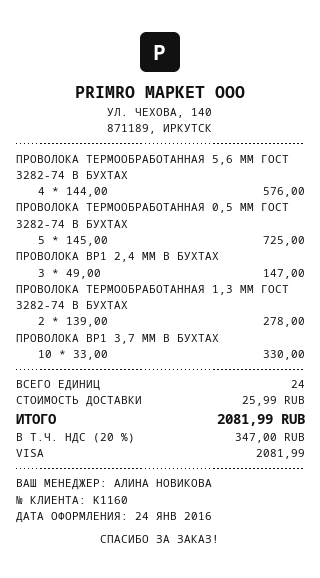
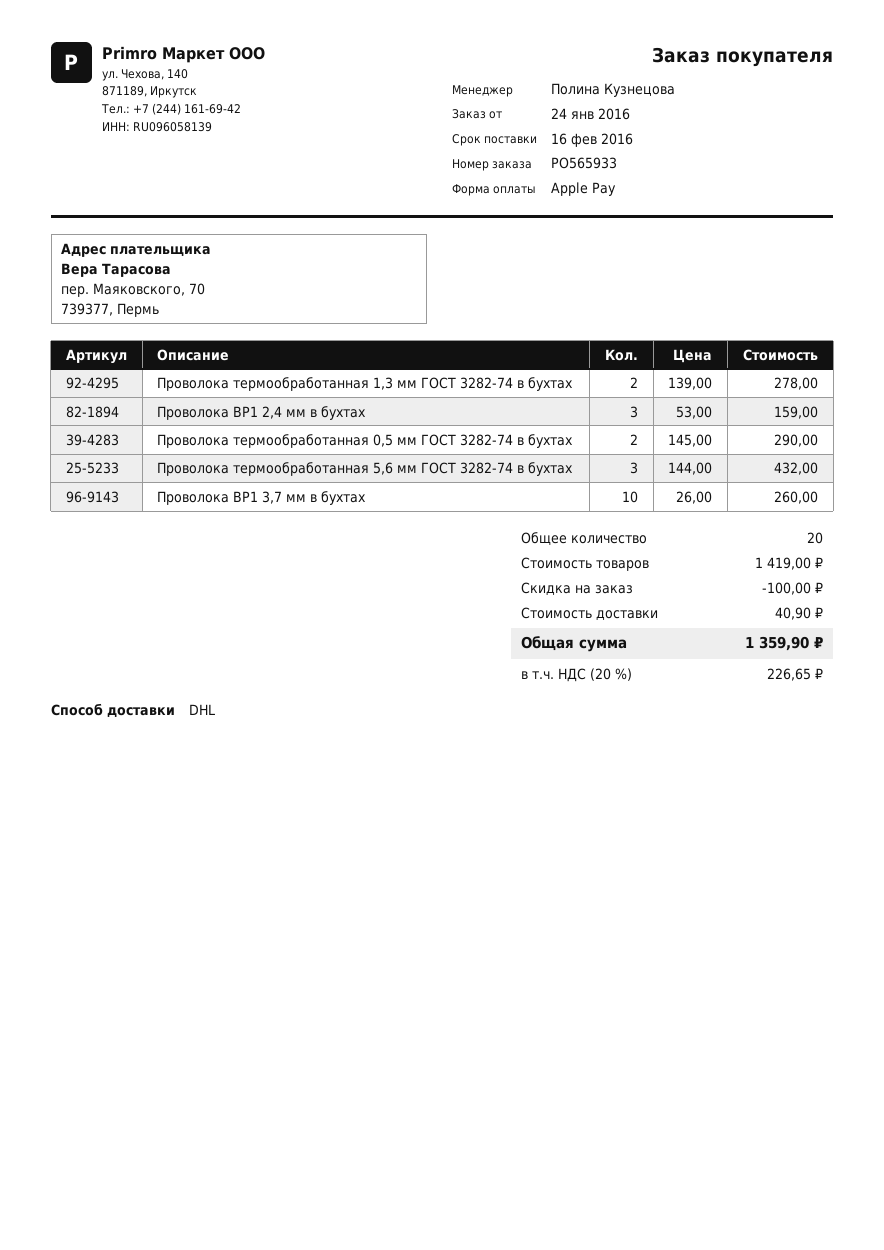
sales rep: АЛИНА НОВИКОВА -> Полина Кузнецова
payment method: Visa -> Apple Pay
ПРОВОЛОКА ТЕРМООБРАБОТАННАЯ 5,6 ММ ГОСТ 3282-74 В БУХТАХ: 4 x 144.00 = 576.00 -> 3 x 144.00 = 432.00
ПРОВОЛОКА ТЕРМООБРАБОТАННАЯ 0,5 ММ ГОСТ 3282-74 В БУХТАХ: 5 x 145.00 = 725.00 -> 2 x 145.00 = 290.00
ПРОВОЛОКА ВР1 2,4 ММ В БУХТАХ: 3 x 49.00 = 147.00 -> 3 x 53.00 = 159.00
ПРОВОЛОКА ВР1 3,7 ММ В БУХТАХ: 10 x 33.00 = 330.00 -> 10 x 26.00 = 260.00
total quantity: 24 -> 20
discount: none -> 100.00
shipping: 25.99 -> 40.90
tax: 20% = 347.00 -> 20% = 226.65
total: 2081.99 -> 1359.90

